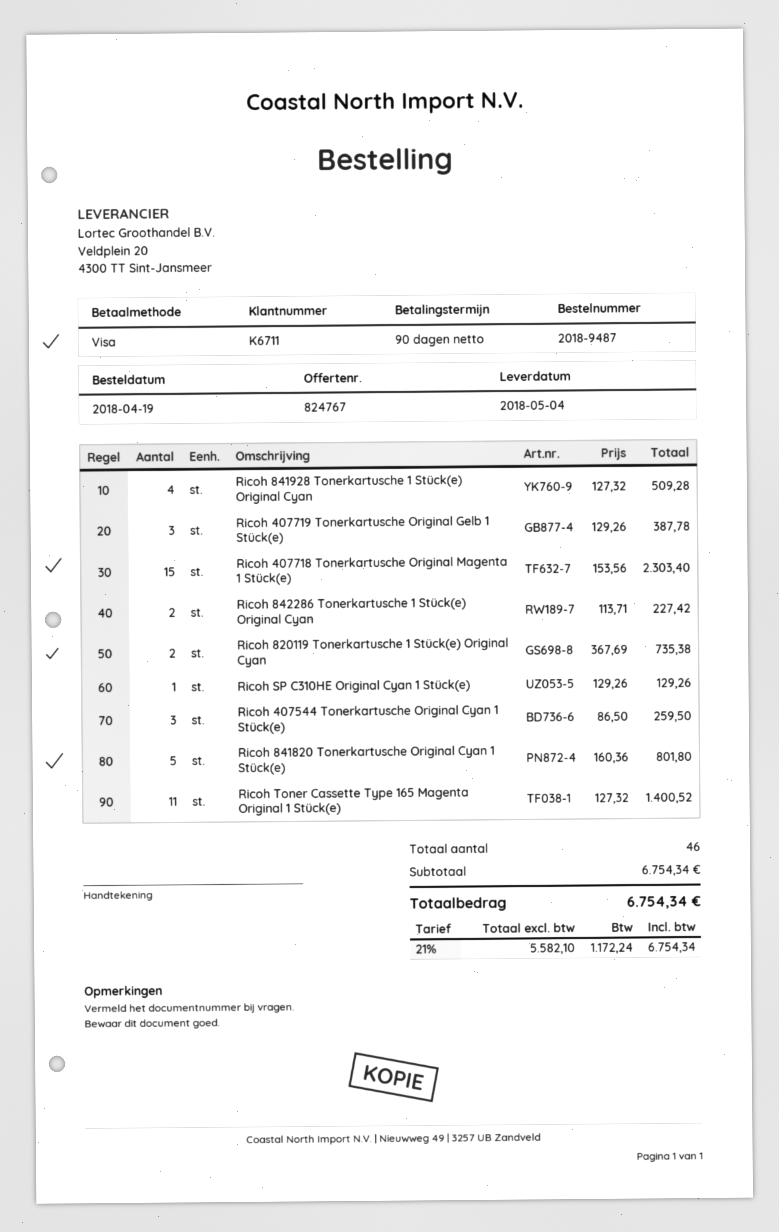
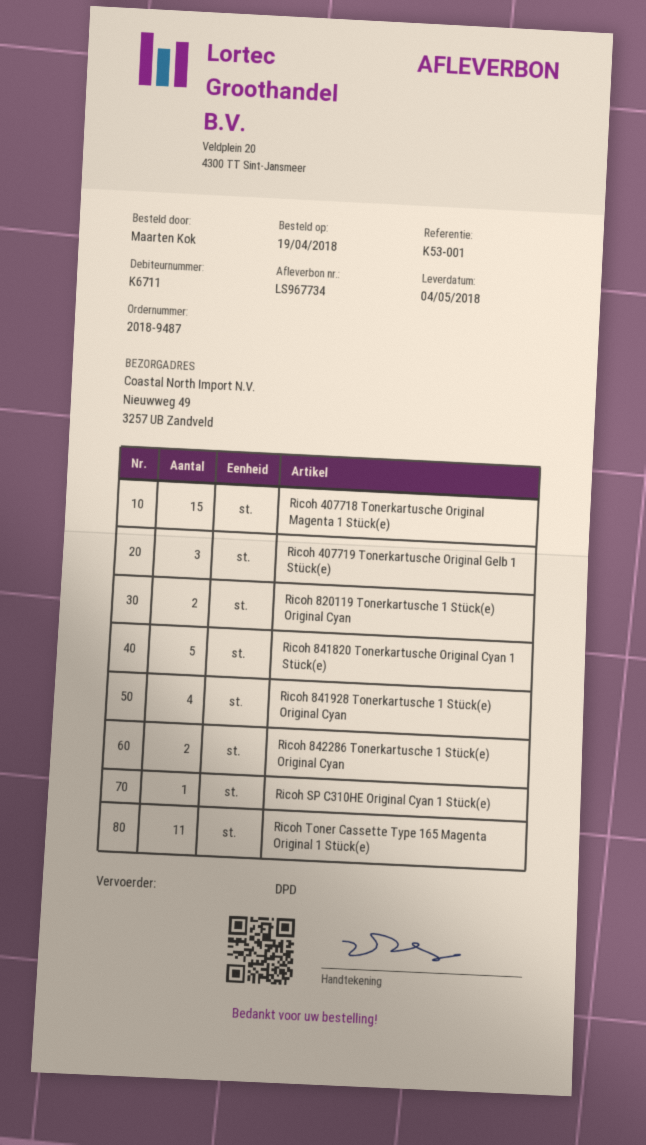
Ricoh 407544 Tonerkartusche Original Cyan 1 Stück(e): 3 -> none

